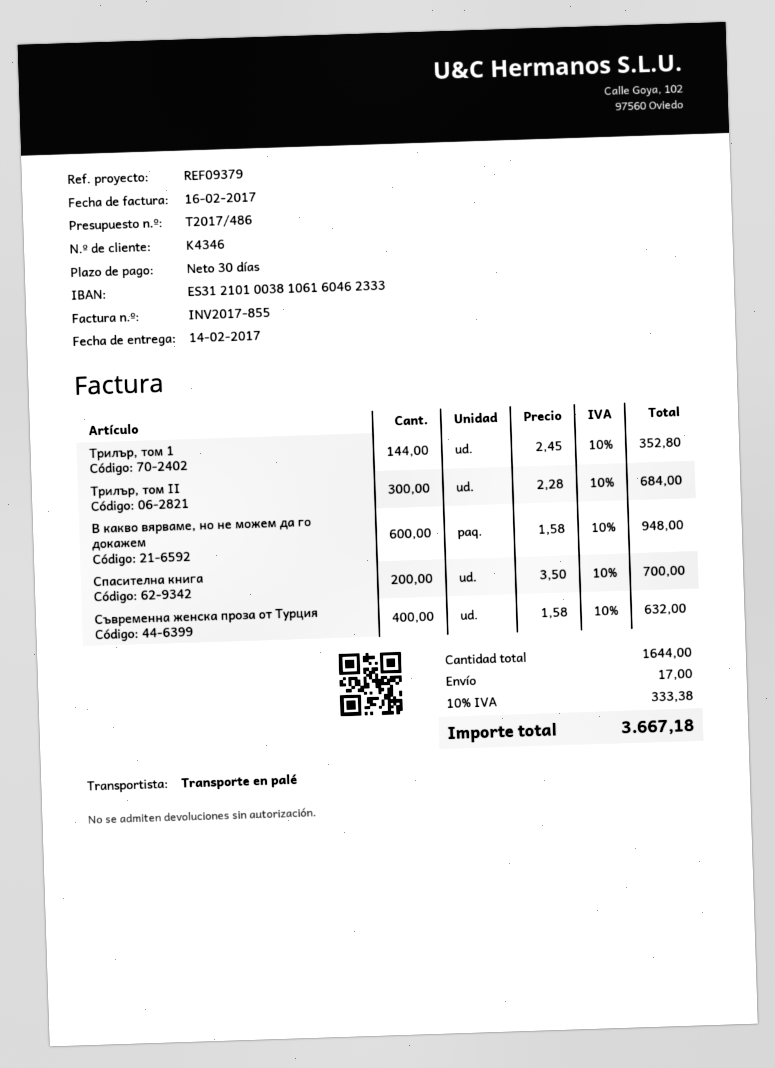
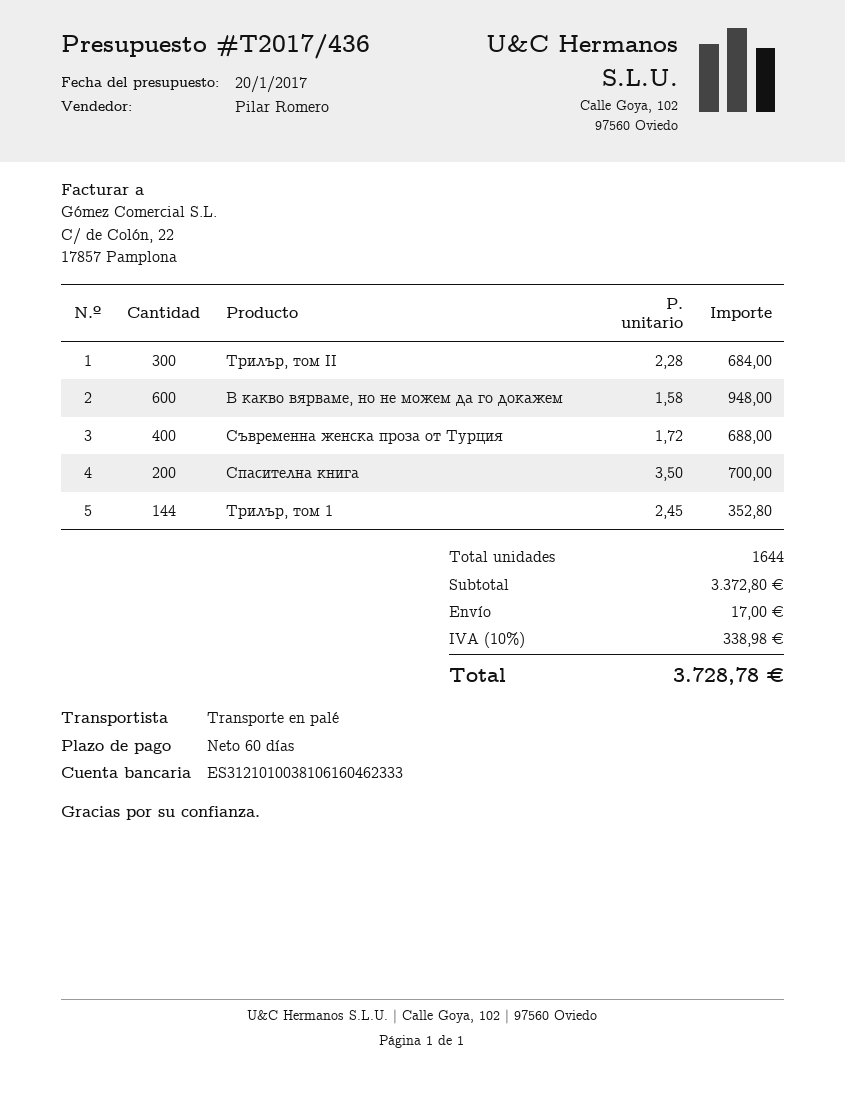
quote number: T2017/486 -> T2017/436
payment terms: 30 days -> 60 days
Съвременна женска проза от Турция: 400 x 1.58 = 632.00 -> 400 x 1.72 = 688.00
tax: 10% = 333.38 -> 10% = 338.98
total: 3667.18 -> 3728.78

